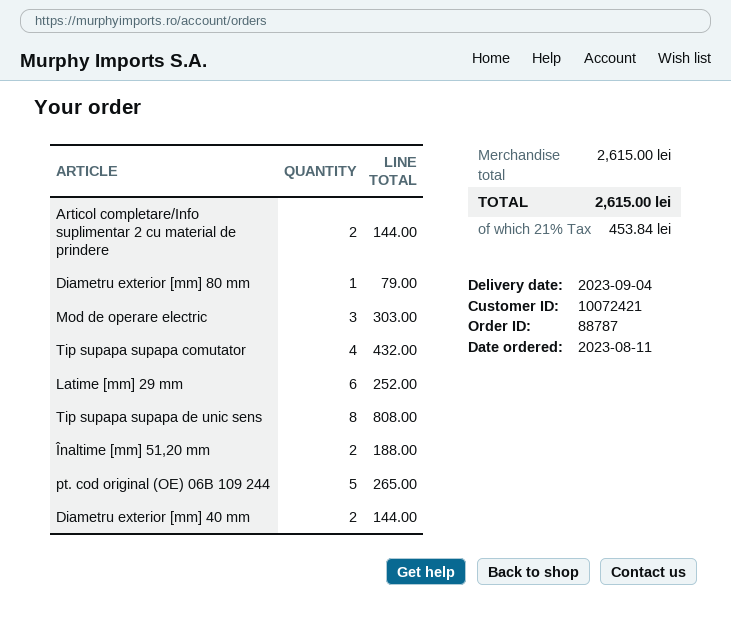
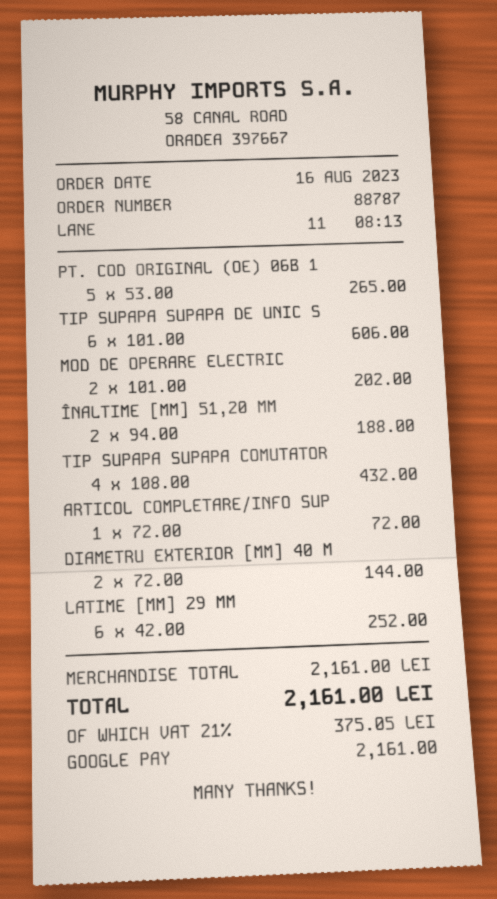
order date: 2023-08-11 -> 2023-08-16
Articol completare/Info suplimentar 2 cu material de prindere: 2 for 144.00 -> 1 for 72.00
Diametru exterior [mm] 80 mm: 1 for 79.00 -> none
Mod de operare electric: 3 for 303.00 -> 2 for 202.00
Tip supapa supapa de unic sens: 8 for 808.00 -> 6 for 606.00
subtotal: 2615.00 -> 2161.00
tax: 21% = 453.84 -> 21% = 375.05
total: 2615.00 -> 2161.00

